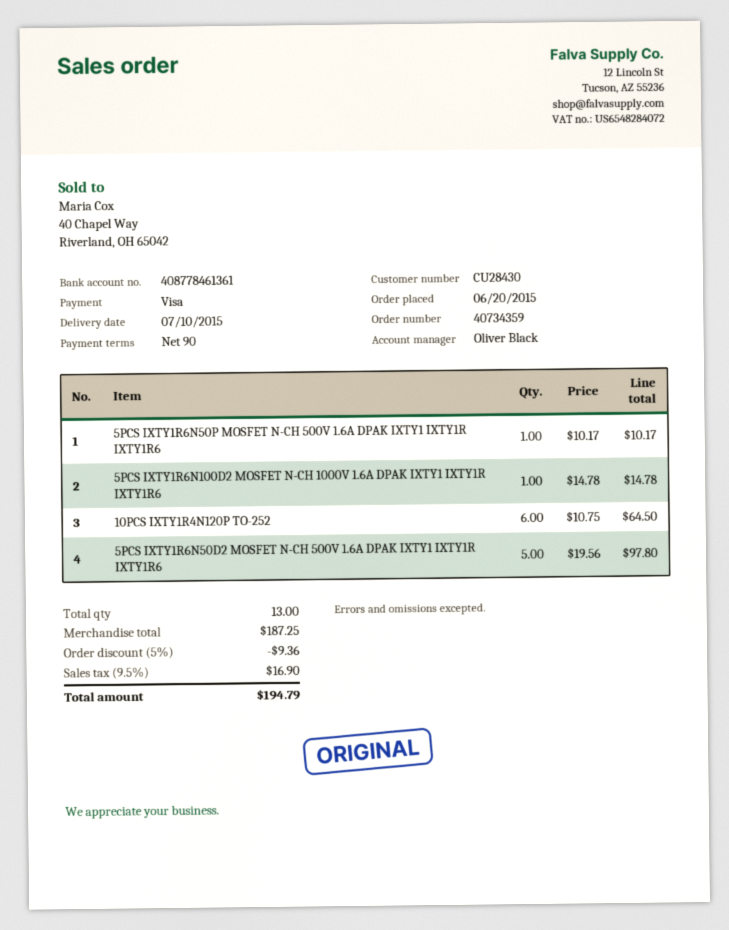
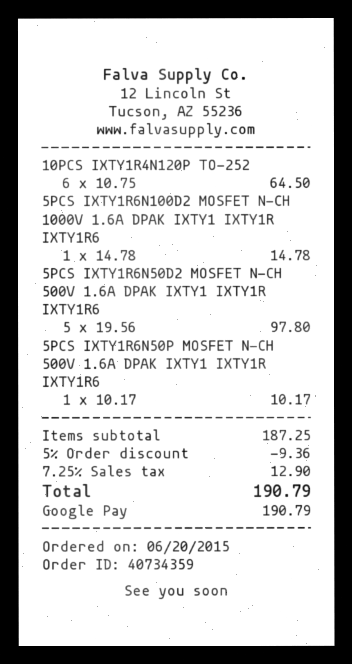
payment method: Visa -> Google Pay
tax: 9.5% = 16.90 -> 7.25% = 12.90
total: 194.79 -> 190.79

